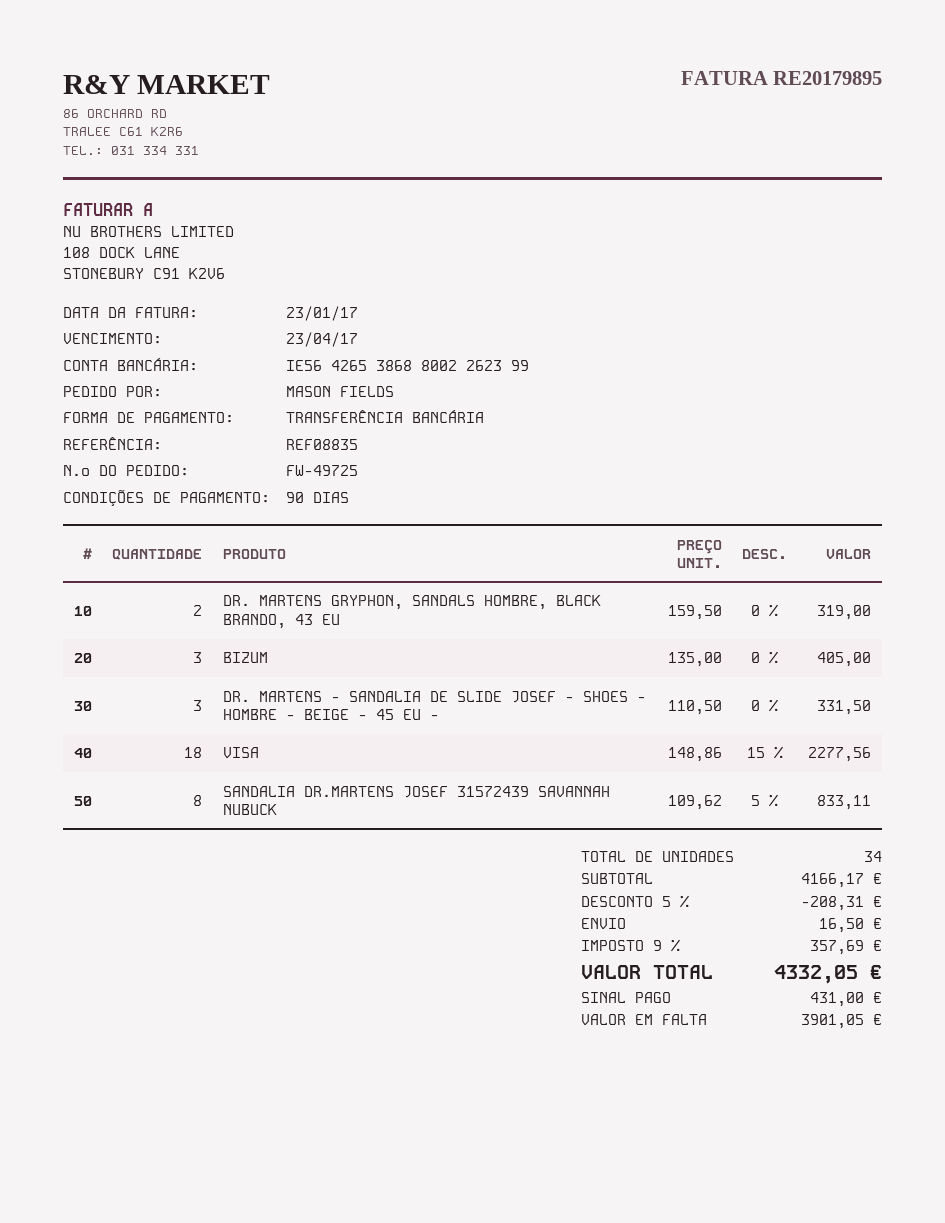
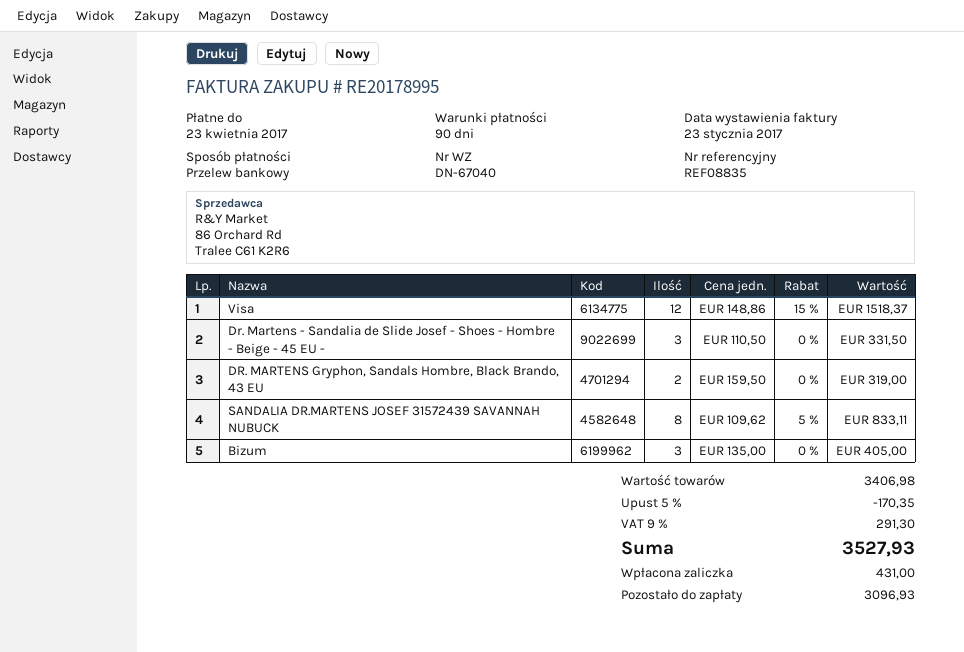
invoice number: RE20179895 -> RE20178995
VISA: 18 x 148.86 - 15% = 2277.56 -> 12 x 148.86 - 15% = 1518.37
subtotal: 4166.17 -> 3406.98
discount: 5% = 208.31 -> 5% = 170.35
shipping: 16.50 -> none
tax: 9% = 357.69 -> 9% = 291.30
total: 4332.05 -> 3527.93
balance: 3901.05 -> 3096.93

